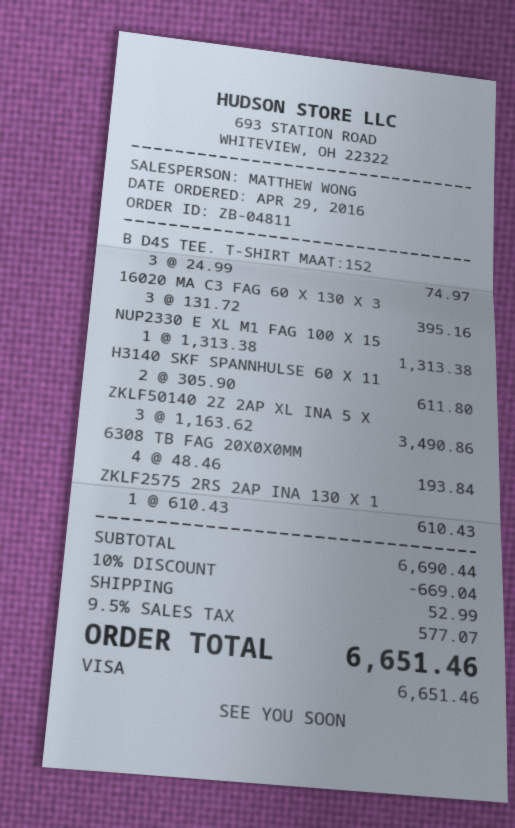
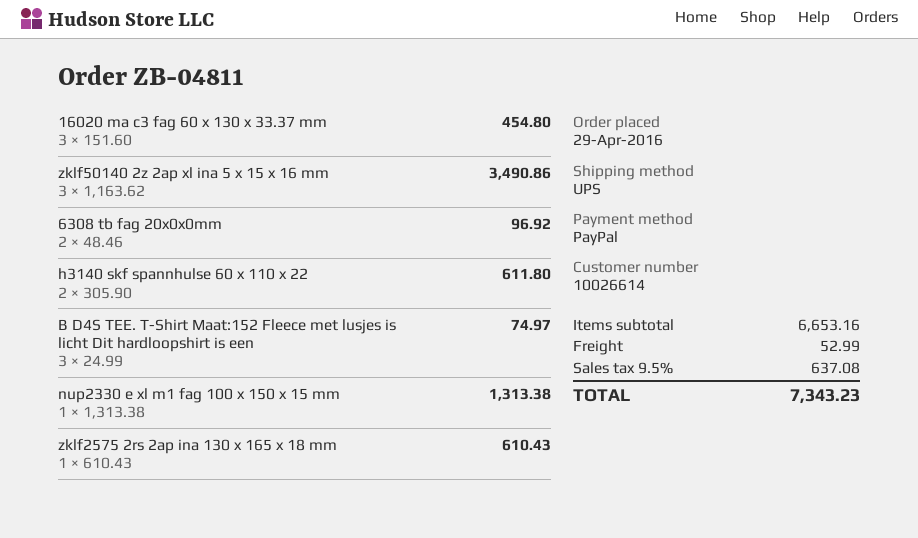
payment method: Visa -> PayPal
16020 MA C3 FAG 60 X 130 X 3: 3 x 131.72 = 395.16 -> 3 x 151.60 = 454.80
6308 TB FAG 20X0X0MM: 4 x 48.46 = 193.84 -> 2 x 48.46 = 96.92
subtotal: 6690.44 -> 6653.16
discount: 10% = 669.04 -> none
tax: 9.5% = 577.07 -> 9.5% = 637.08
total: 6651.46 -> 7343.23

